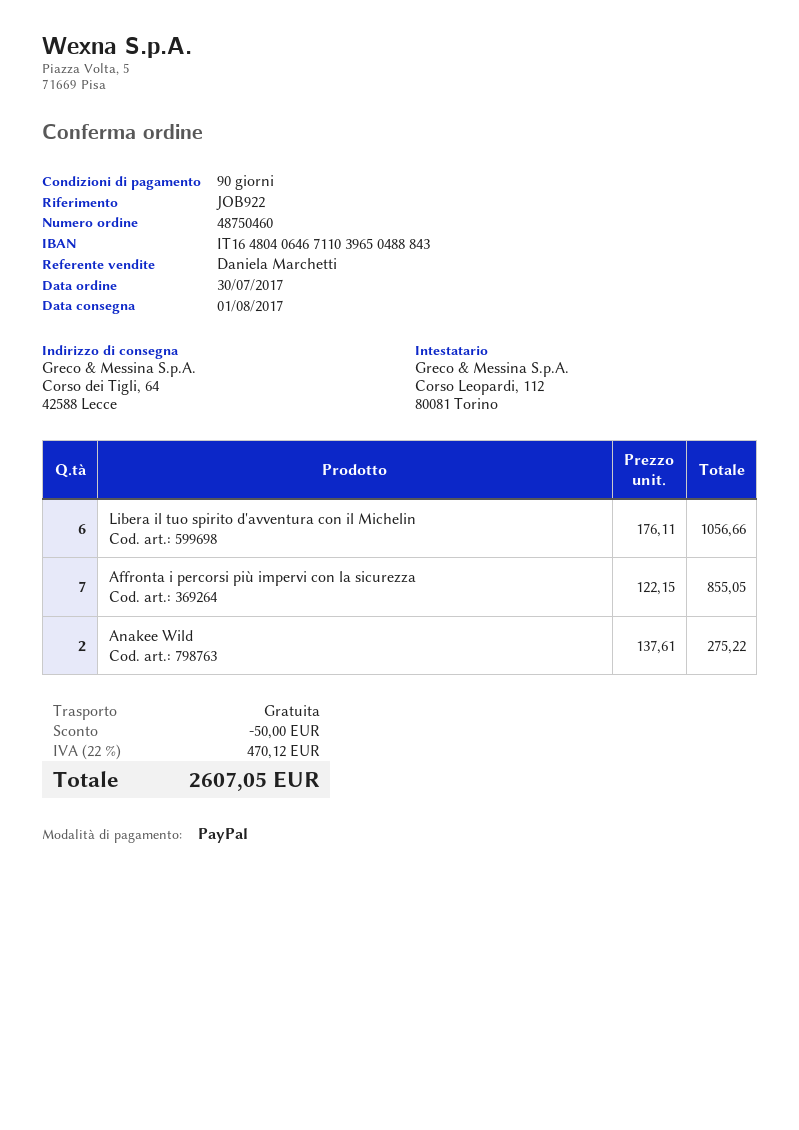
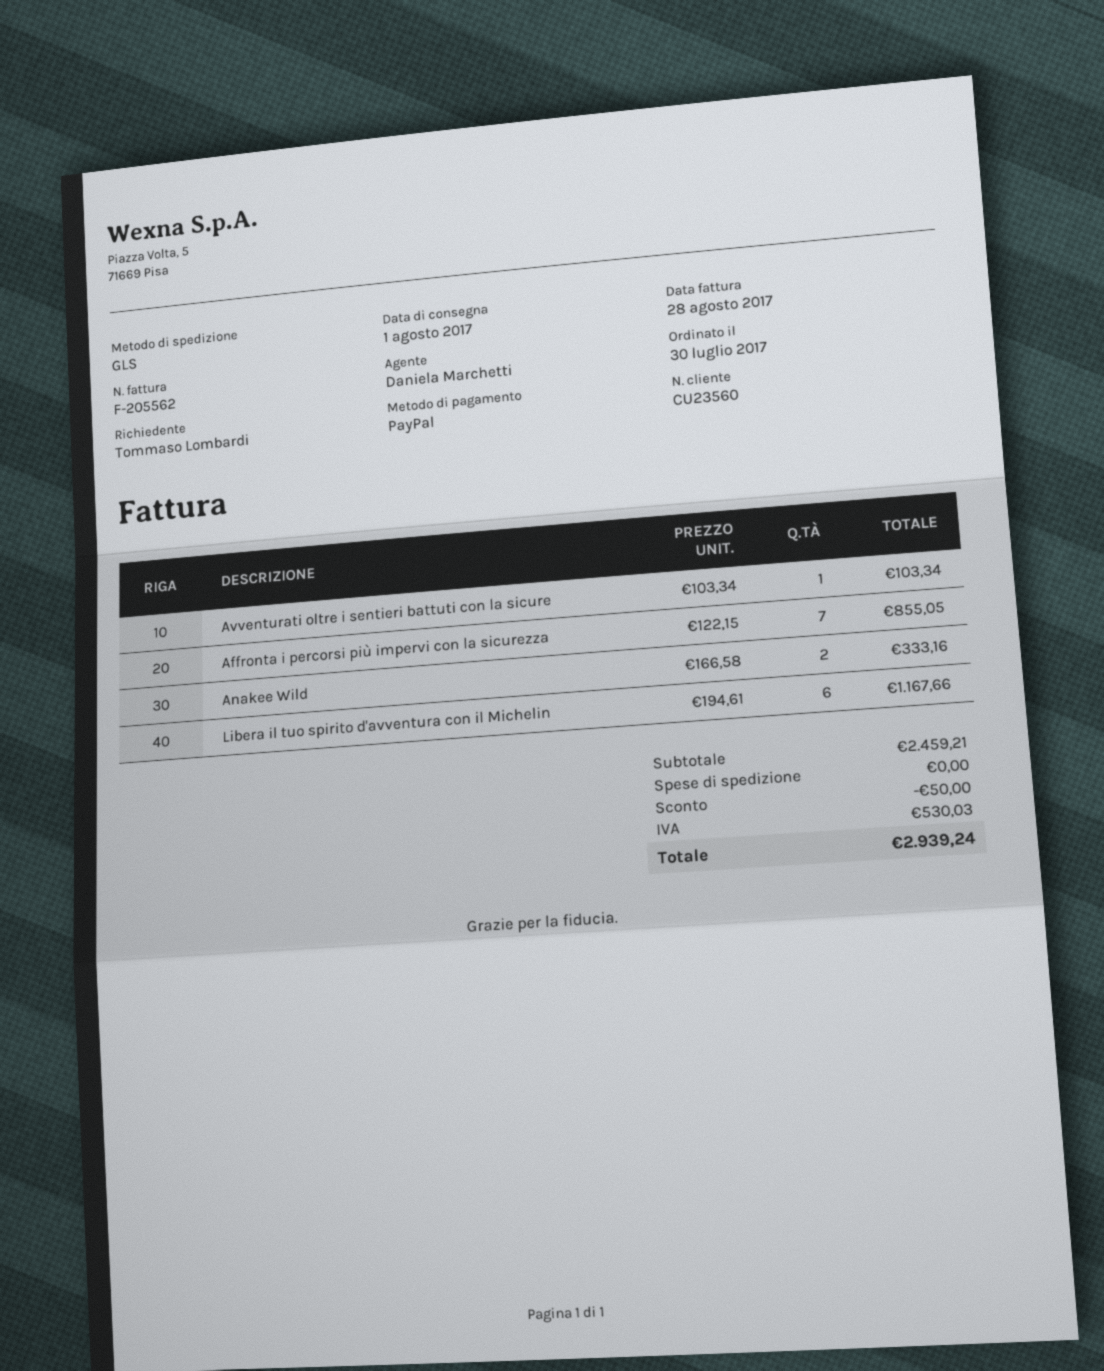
Libera il tuo spirito d'avventura con il Michelin: 6 x 176.11 = 1056.66 -> 6 x 194.61 = 1167.66
Anakee Wild: 2 x 137.61 = 275.22 -> 2 x 166.58 = 333.16
Avventurati oltre i sentieri battuti con la sicure: none -> 1 x 103.34 = 103.34
tax: 470.12 -> 530.03
total: 2607.05 -> 2939.24

